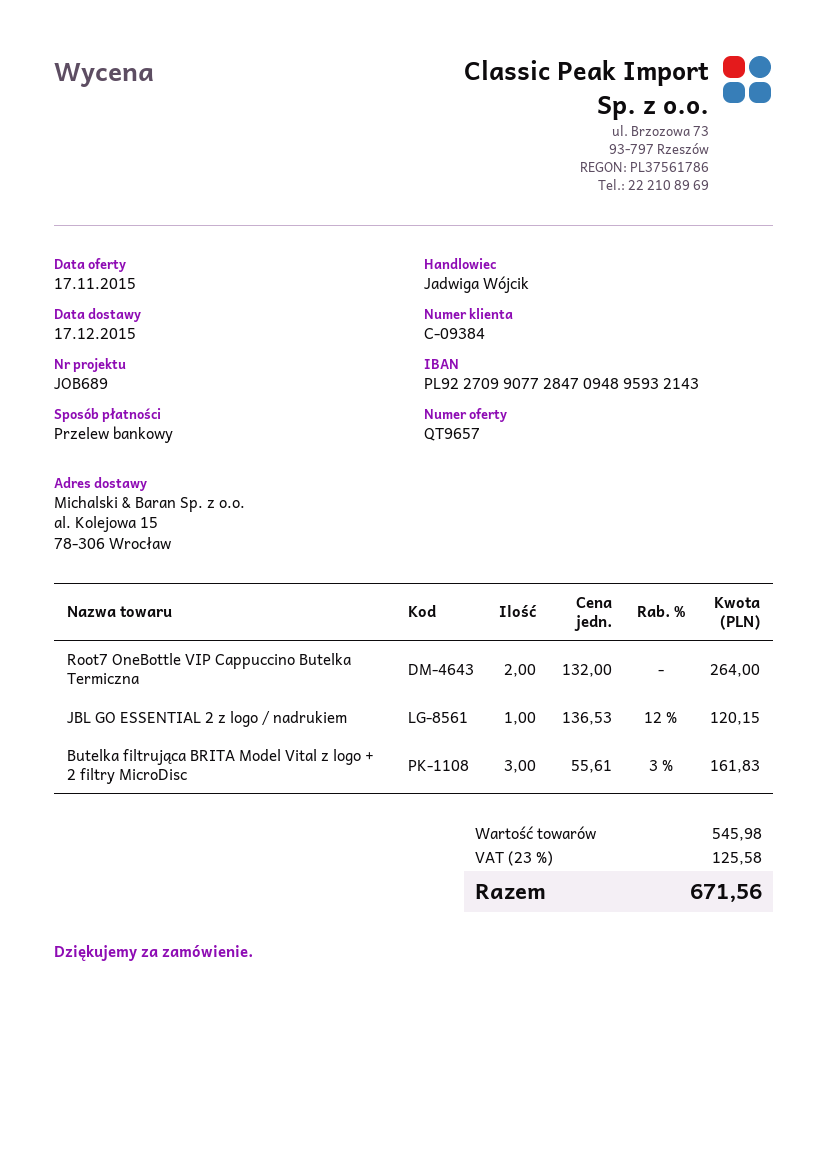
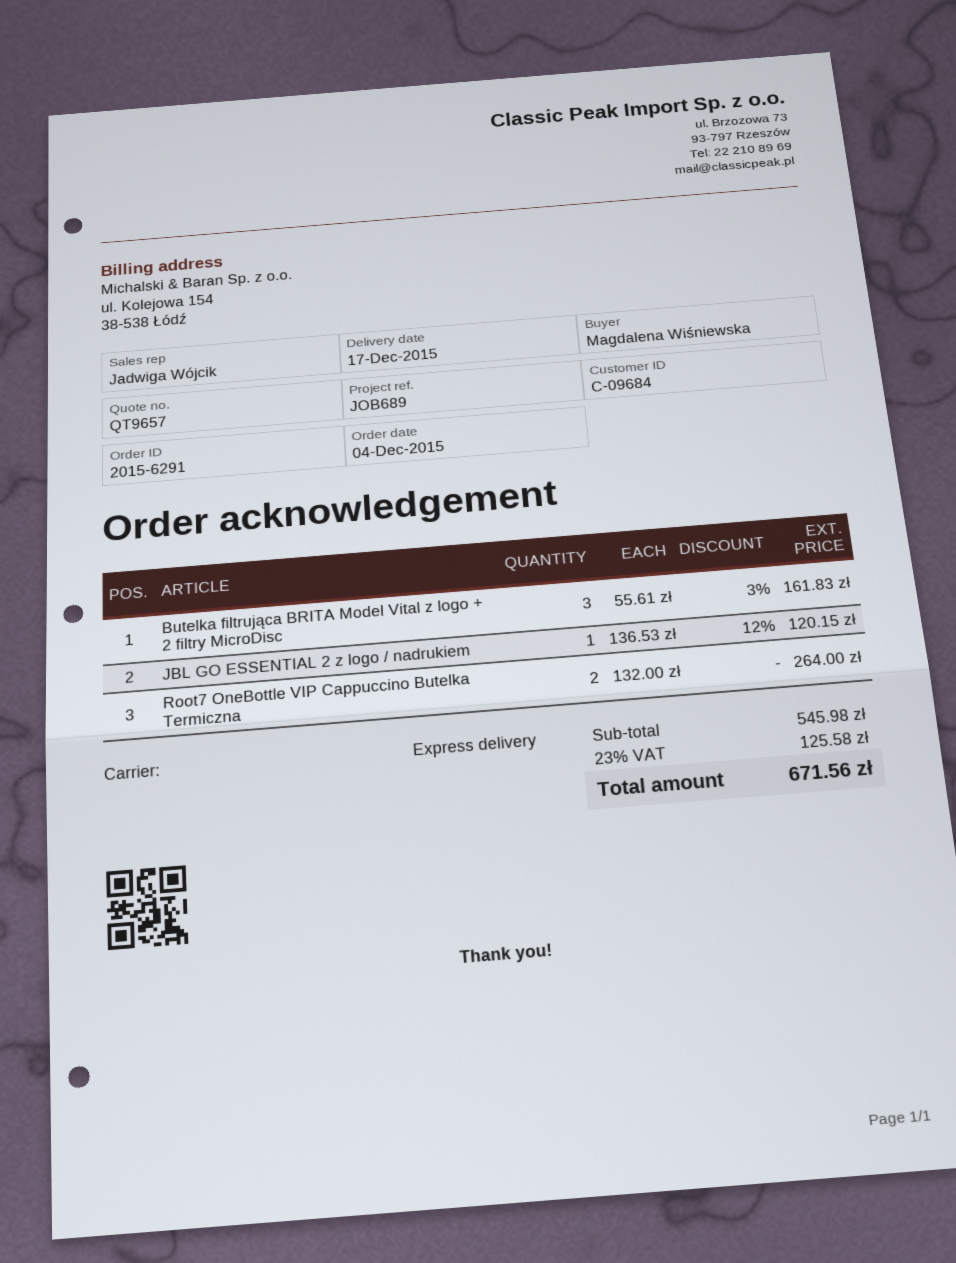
customer number: C-09384 -> C-09684

